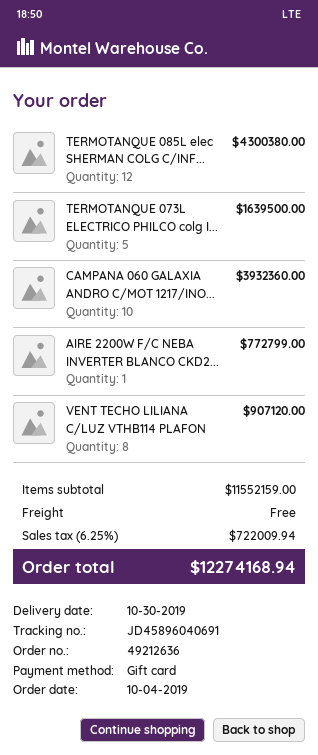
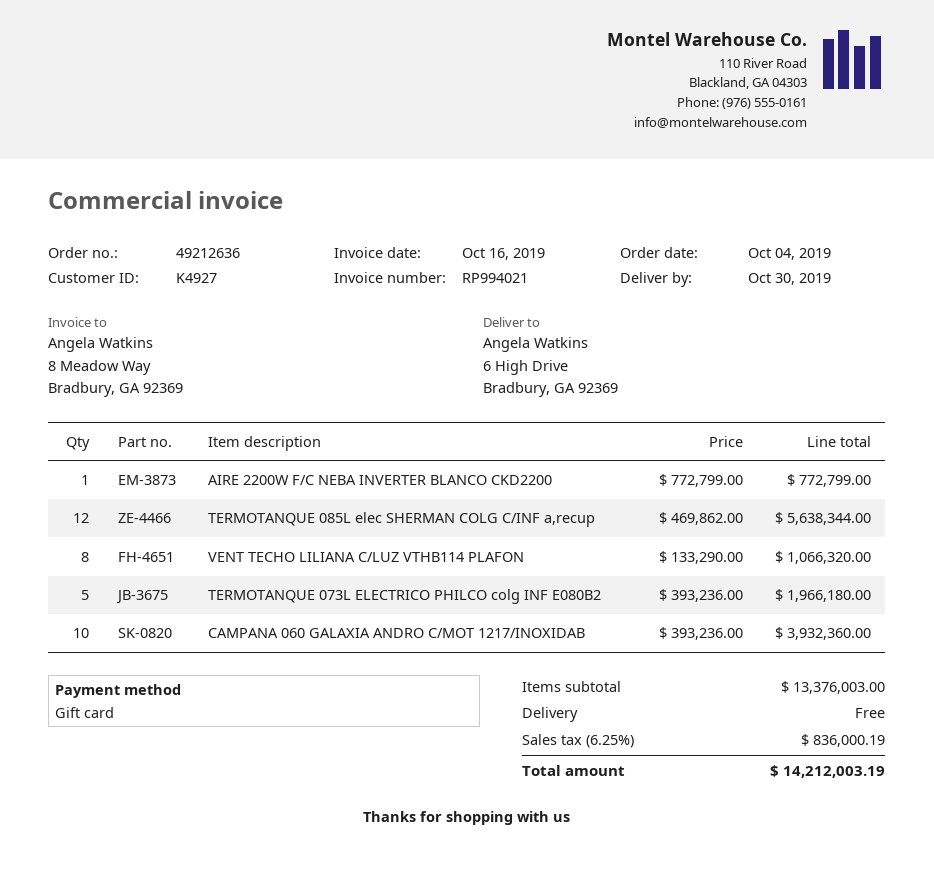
TERMOTANQUE 085L elec SHERMAN COLG C/INF...: 12 for 4300380.00 -> 12 for 5638344.00
TERMOTANQUE 073L ELECTRICO PHILCO colg I...: 5 for 1639500.00 -> 5 for 1966180.00
VENT TECHO LILIANA C/LUZ VTHB114 PLAFON: 8 for 907120.00 -> 8 for 1066320.00
subtotal: 11552159.00 -> 13376003.00
tax: 6.25% = 722009.94 -> 6.25% = 836000.19
total: 12274168.94 -> 14212003.19

